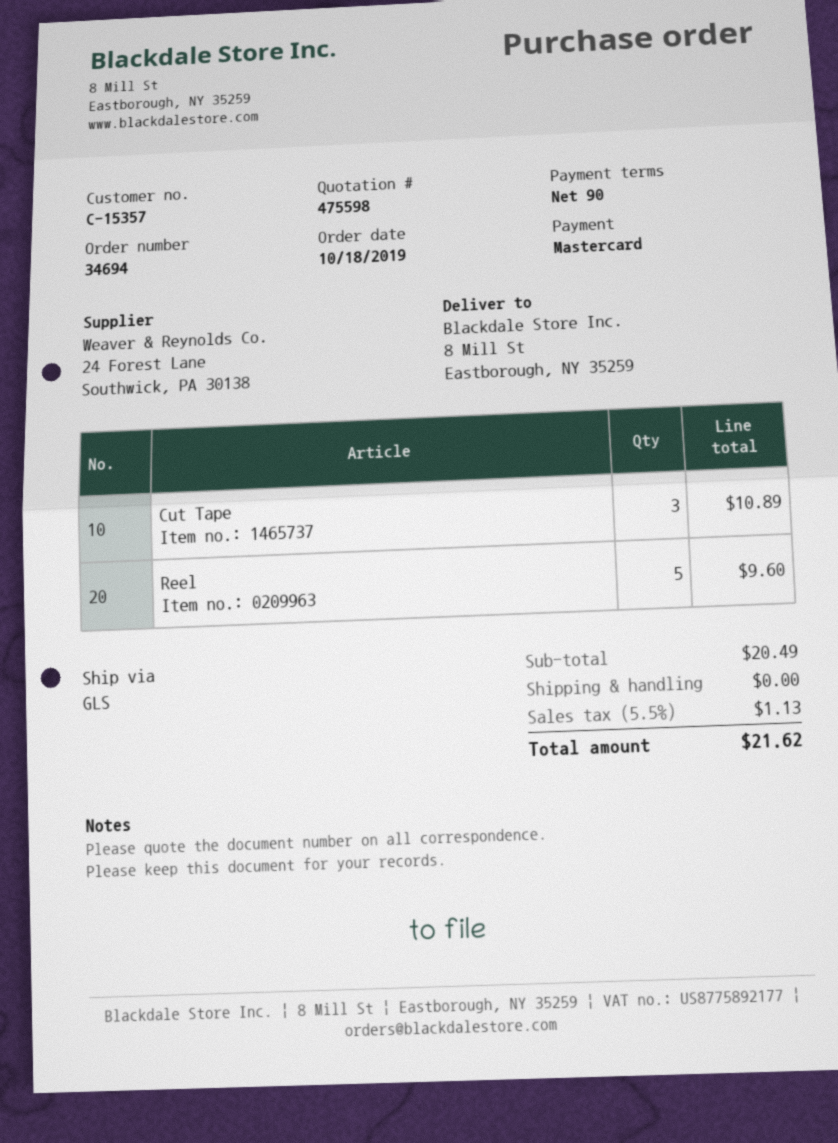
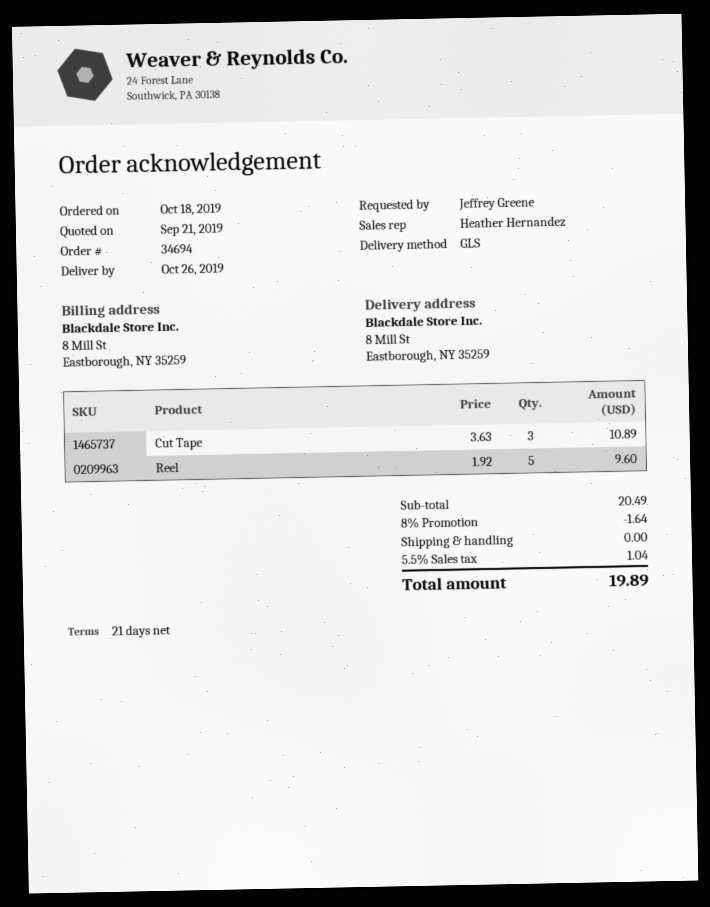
payment terms: 90 days -> 21 days
discount: none -> 8% = 1.64
tax: 5.5% = 1.13 -> 5.5% = 1.04
total: 21.62 -> 19.89

